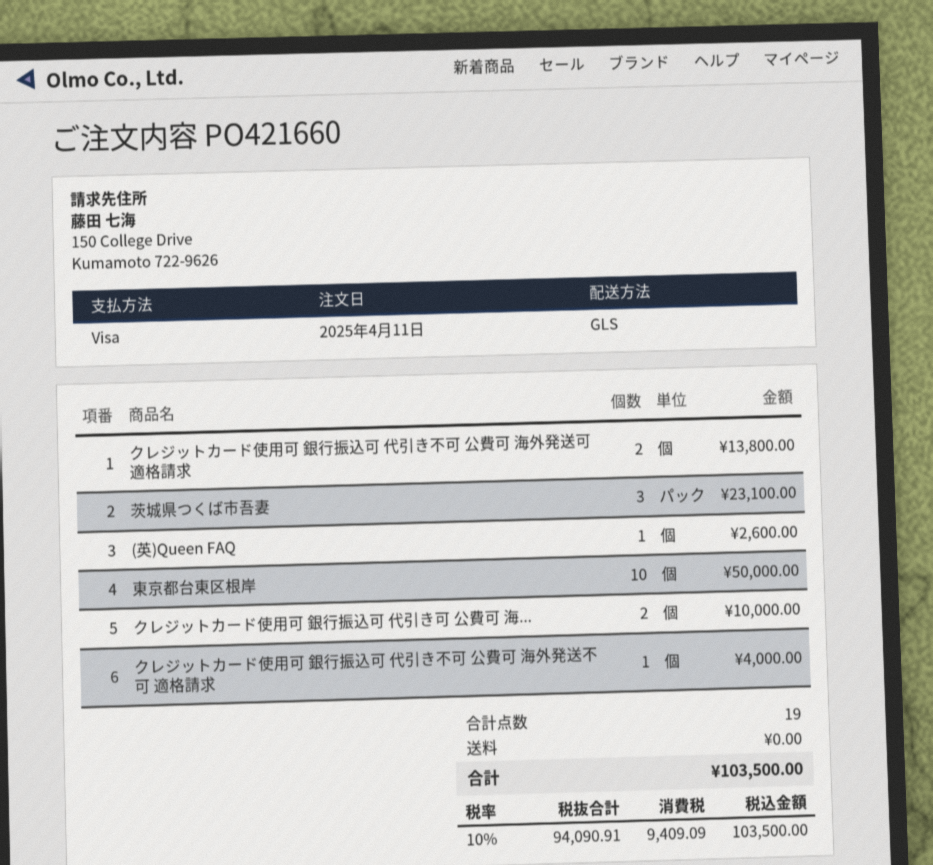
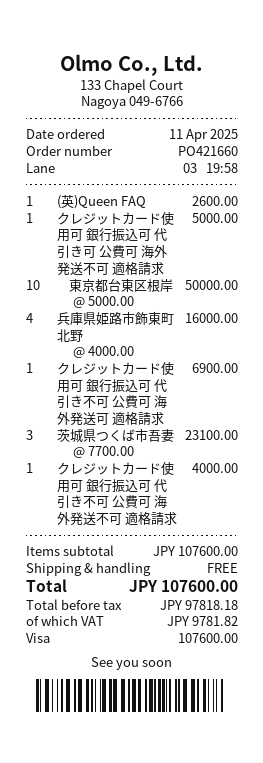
クレジットカード使用可 銀行振込可 代引き不可 公費可 海外発送可 適格請求: 2 for 13800.00 -> 1 for 6900.00
クレジットカード使用可 銀行振込可 代引き可 公費可 海...: 2 for 10000.00 -> 1 for 5000.00
兵庫県姫路市飾東町北野: none -> 4 for 16000.00
net: 94090.91 -> 97818.18
tax: 9409.09 -> 9781.82
total: 103500.00 -> 107600.00

